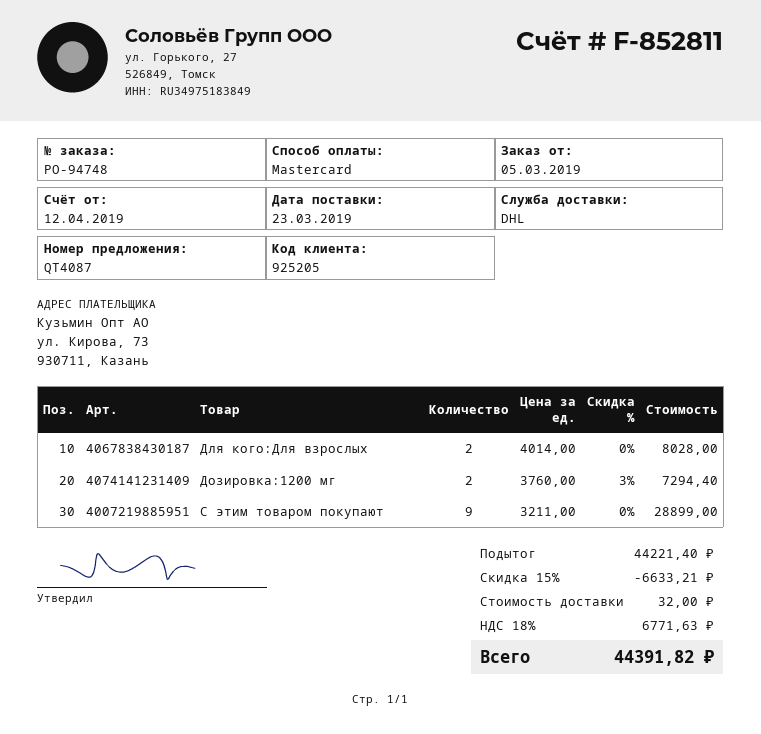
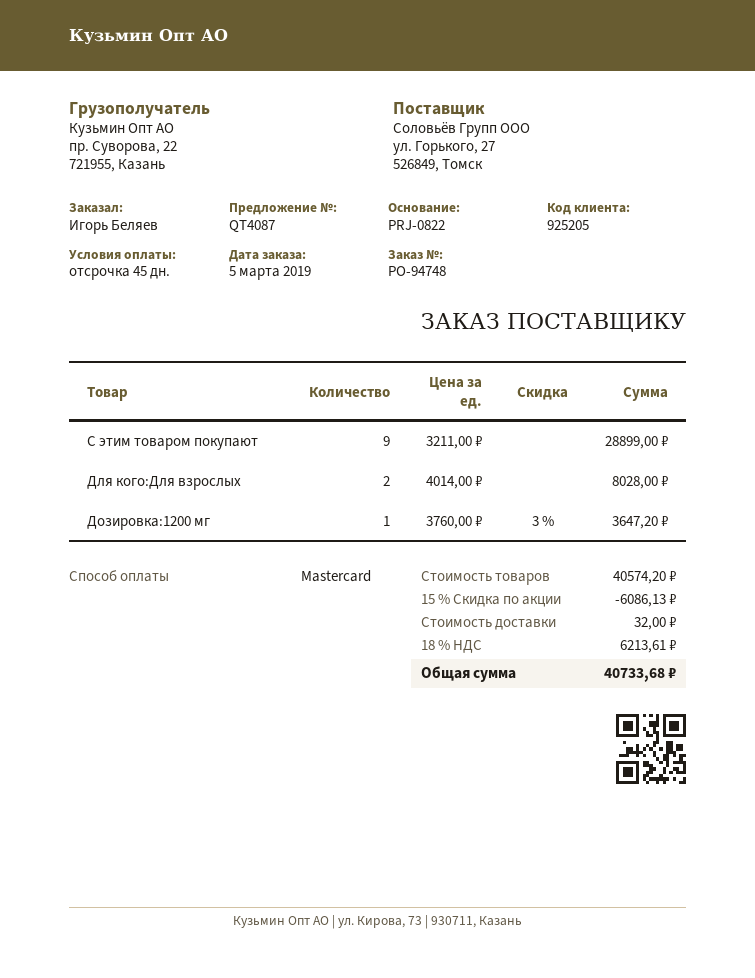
Дозировка:1200 мг: 2 x 3760.00 - 3% = 7294.40 -> 1 x 3760.00 - 3% = 3647.20
subtotal: 44221.40 -> 40574.20
discount: 15% = 6633.21 -> 15% = 6086.13
tax: 18% = 6771.63 -> 18% = 6213.61
total: 44391.82 -> 40733.68

